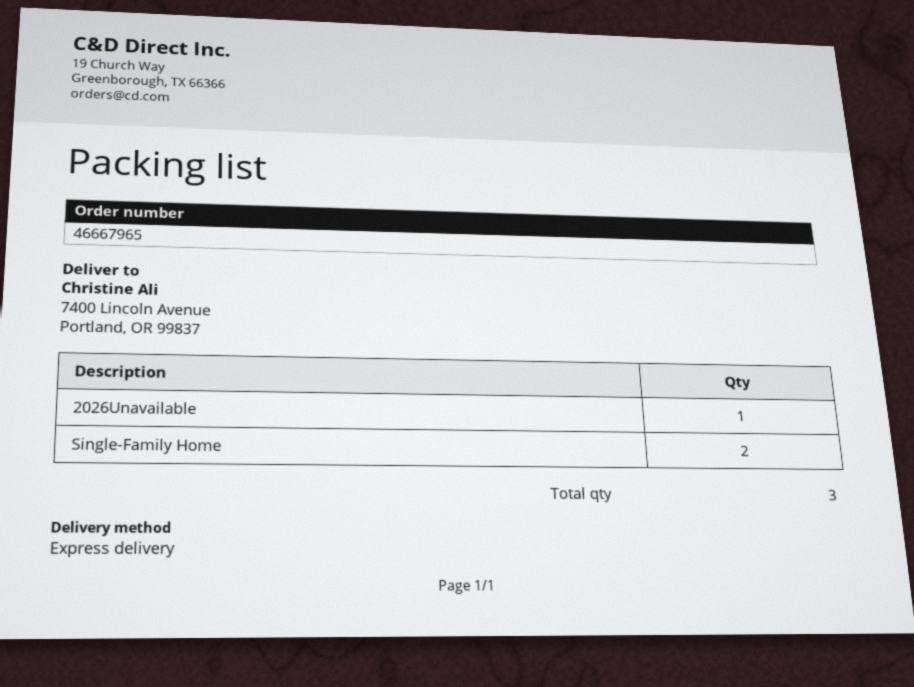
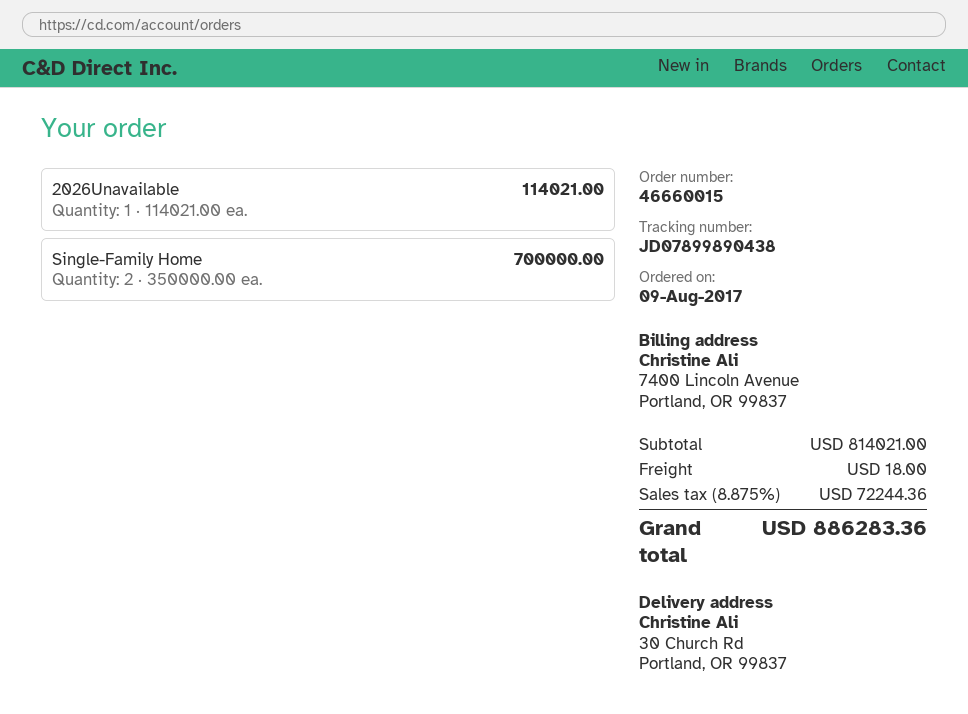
order number: 46667965 -> 46660015
ship to: 7400 Lincoln Avenue, Portland, OR 99837 -> 30 Church Rd, Portland, OR 99837

